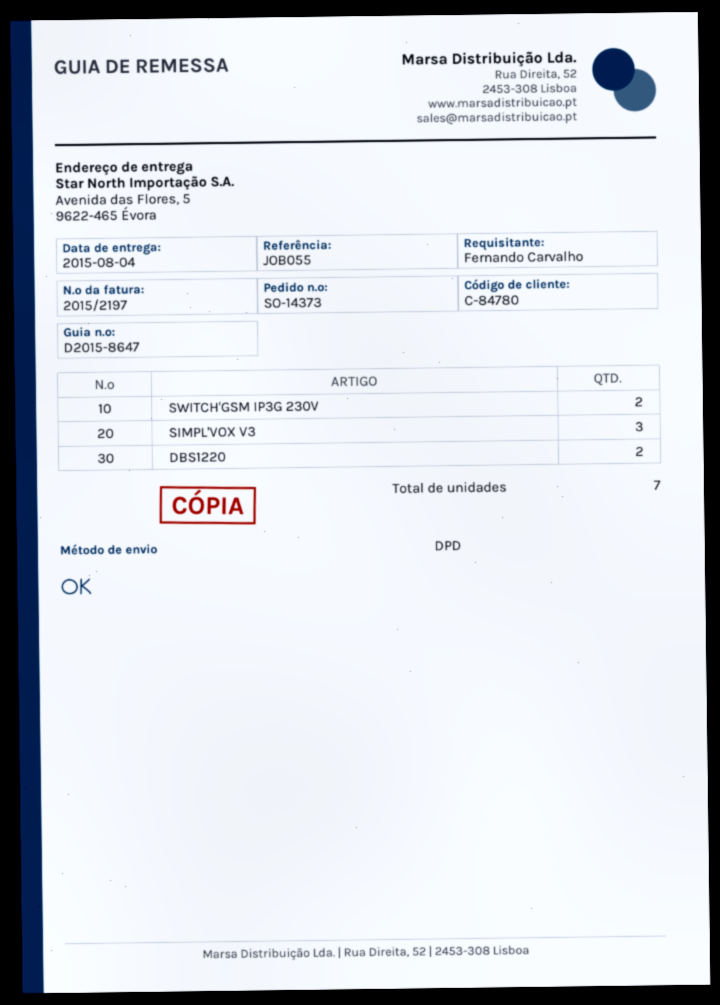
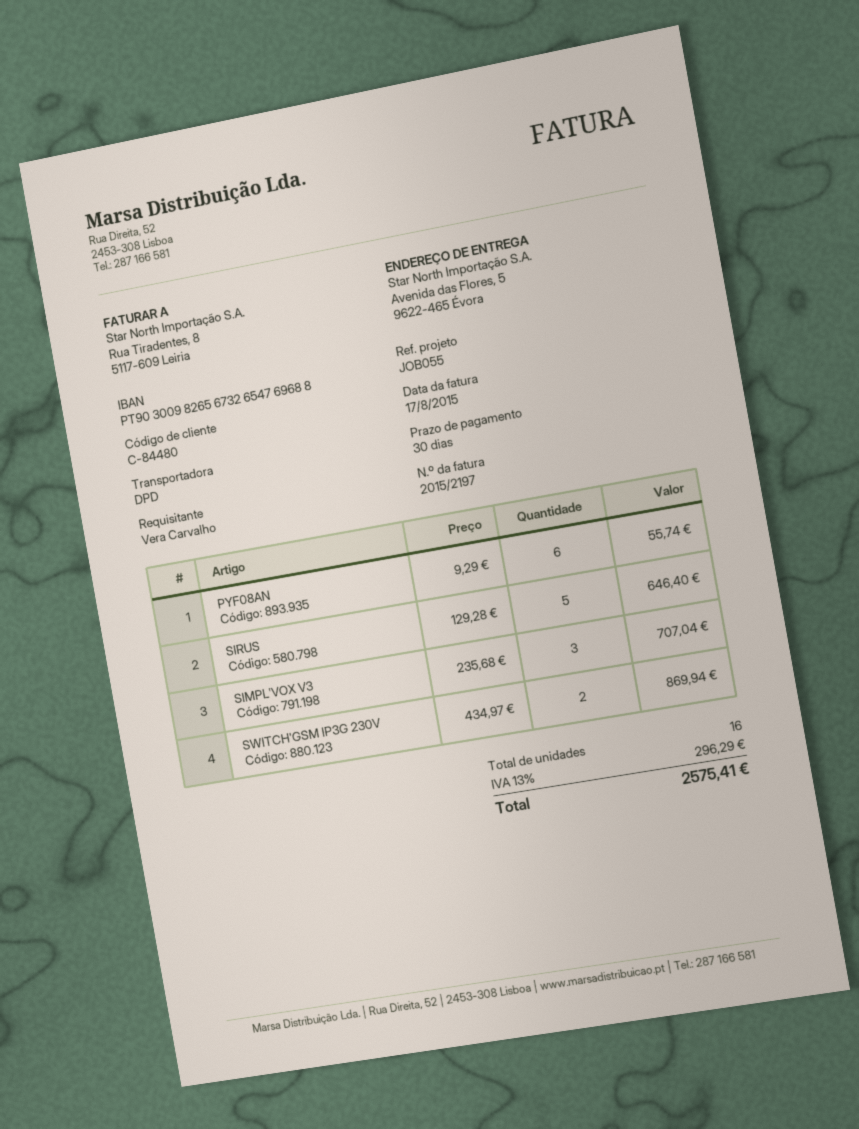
customer number: C-84780 -> C-84480
ordered by: Fernando Carvalho -> Vera Carvalho
DBS1220: 2 -> none
PYF08AN: none -> 6
SIRUS: none -> 5
total quantity: 7 -> 16

